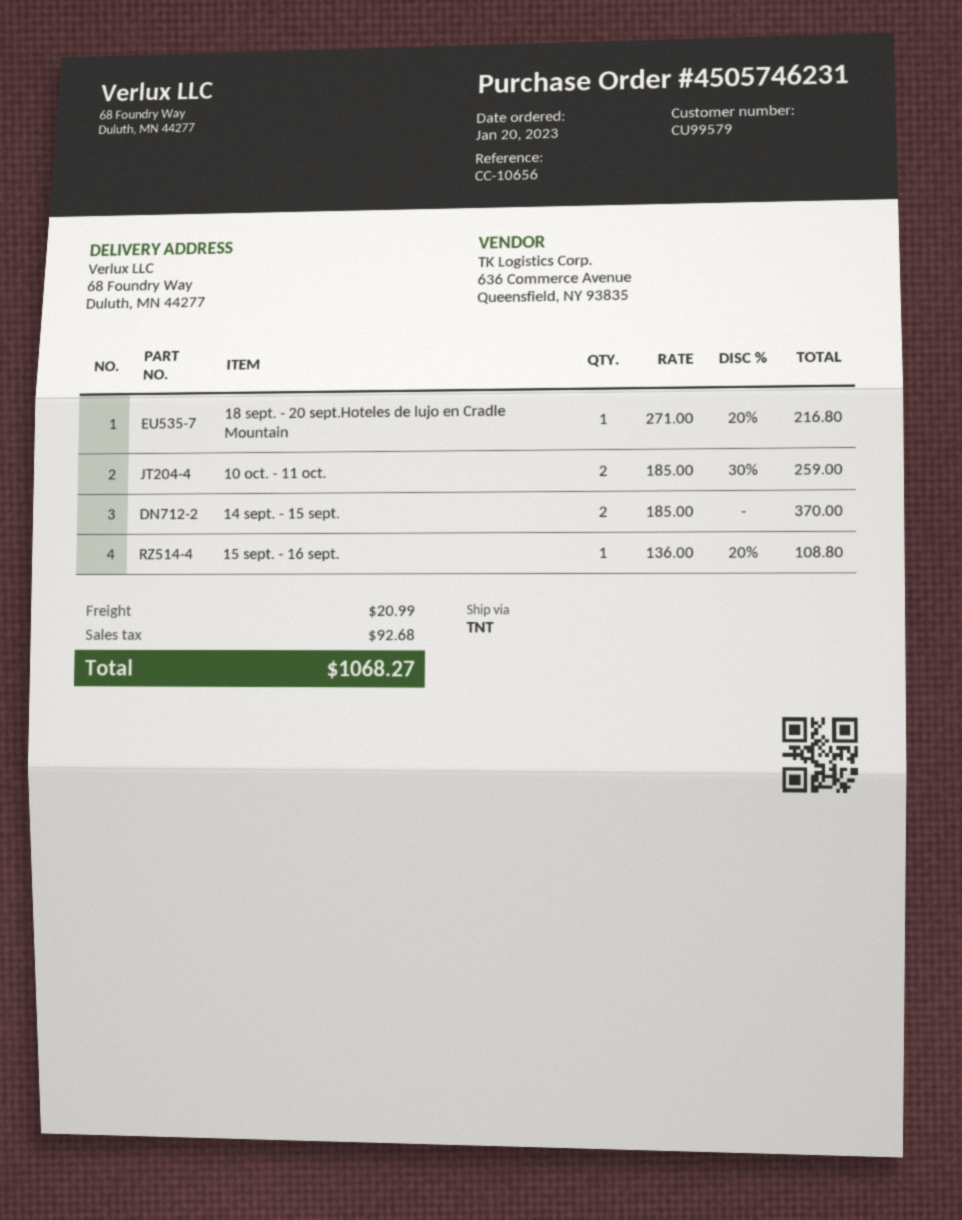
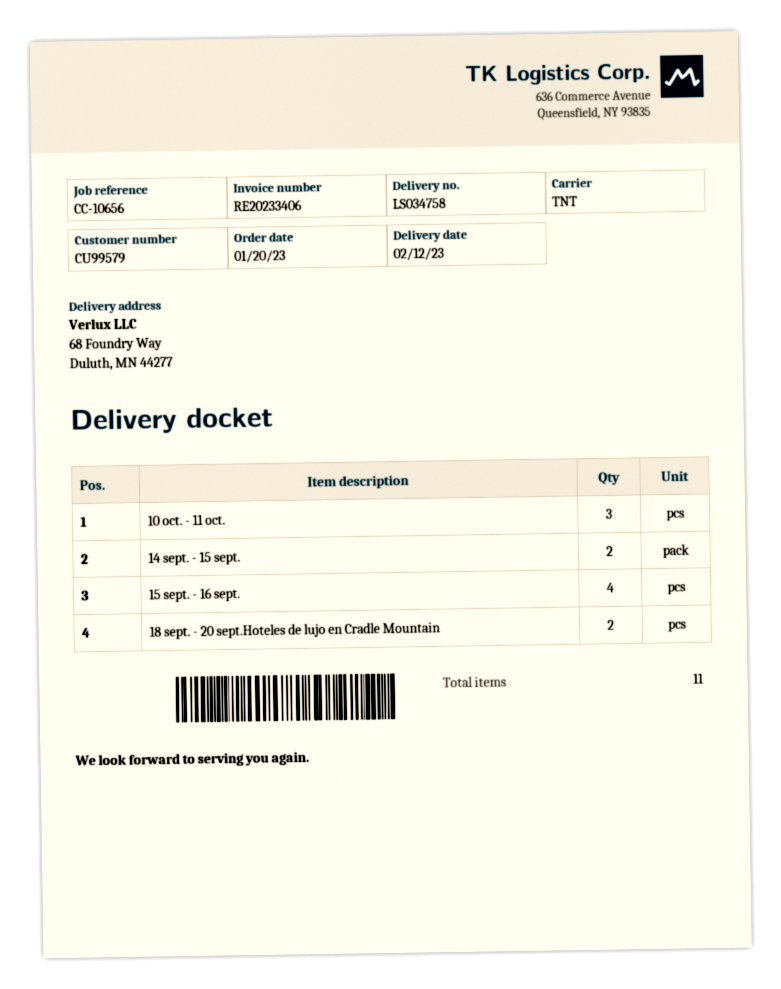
18 sept. - 20 sept.Hoteles de lujo en Cradle Mountain: 1 -> 2
10 oct. - 11 oct.: 2 -> 3
15 sept. - 16 sept.: 1 -> 4

